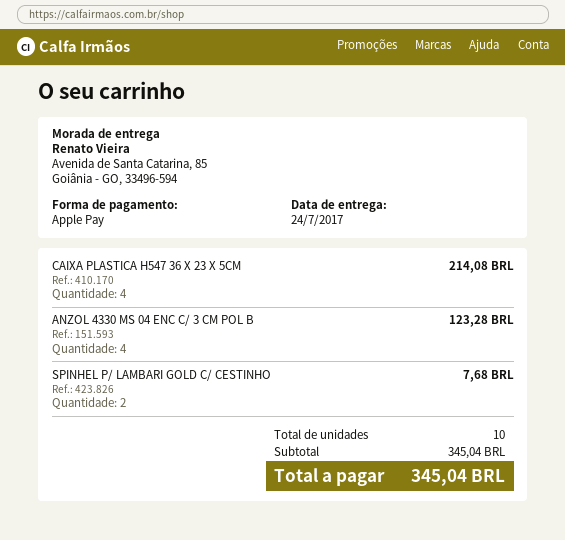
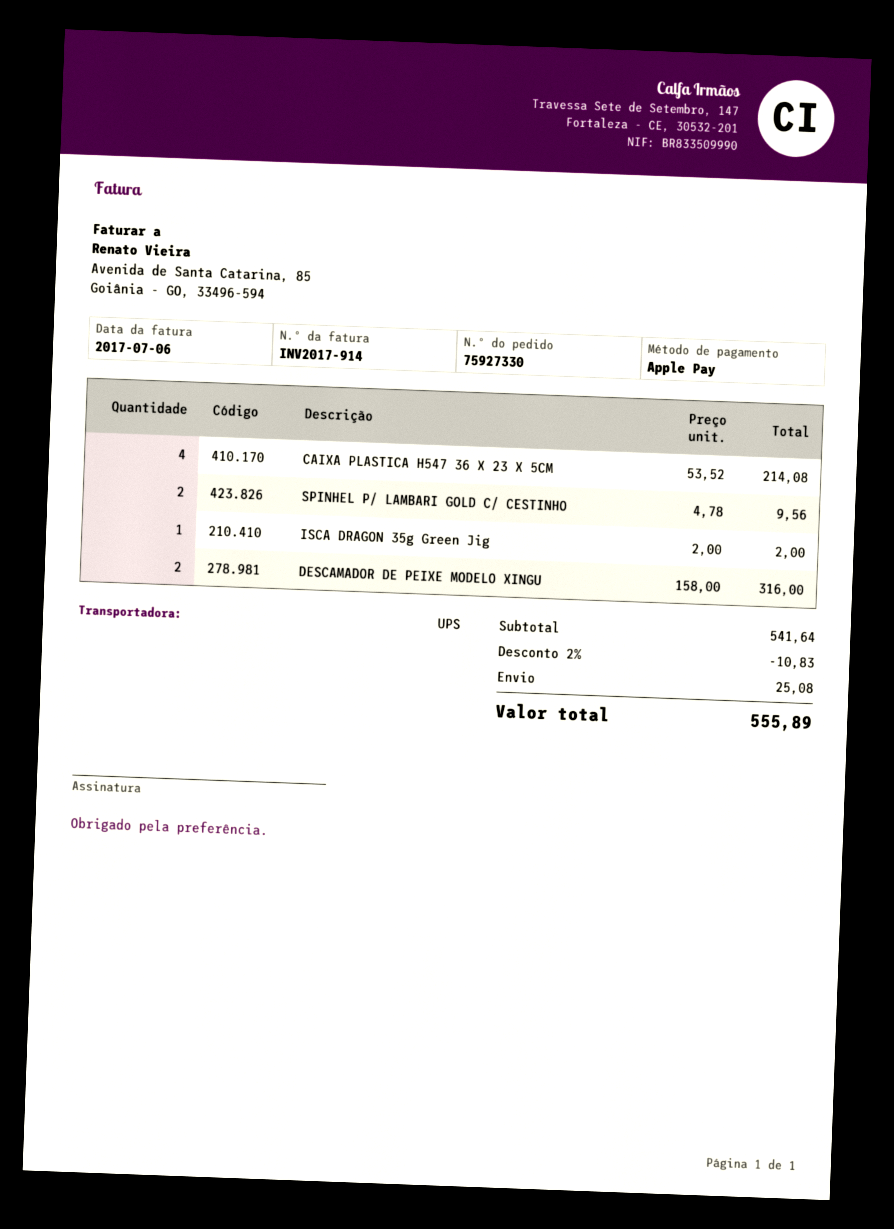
ANZOL 4330 MS 04 ENC C/ 3 CM POL B: 4 for 123.28 -> none
SPINHEL P/ LAMBARI GOLD C/ CESTINHO: 2 for 7.68 -> 2 for 9.56
ISCA DRAGON 35g Green Jig: none -> 1 for 2.00
DESCAMADOR DE PEIXE MODELO XINGU: none -> 2 for 316.00
subtotal: 345.04 -> 541.64
discount: none -> 2% = 10.83
shipping: none -> 25.08
total: 345.04 -> 555.89

